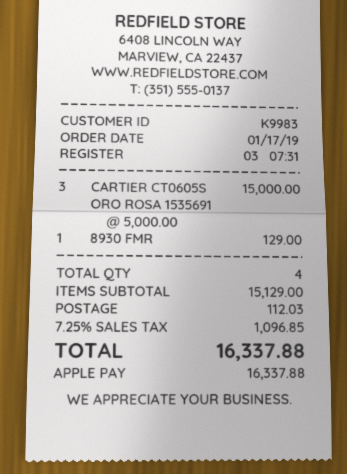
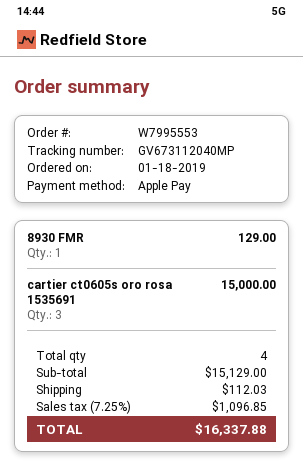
order date: 2019-01-17 -> 2019-01-18

